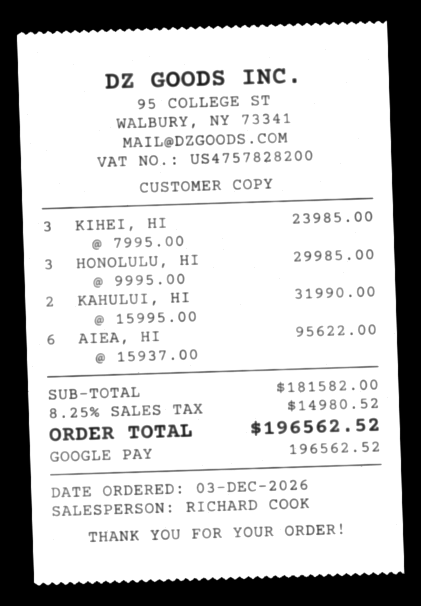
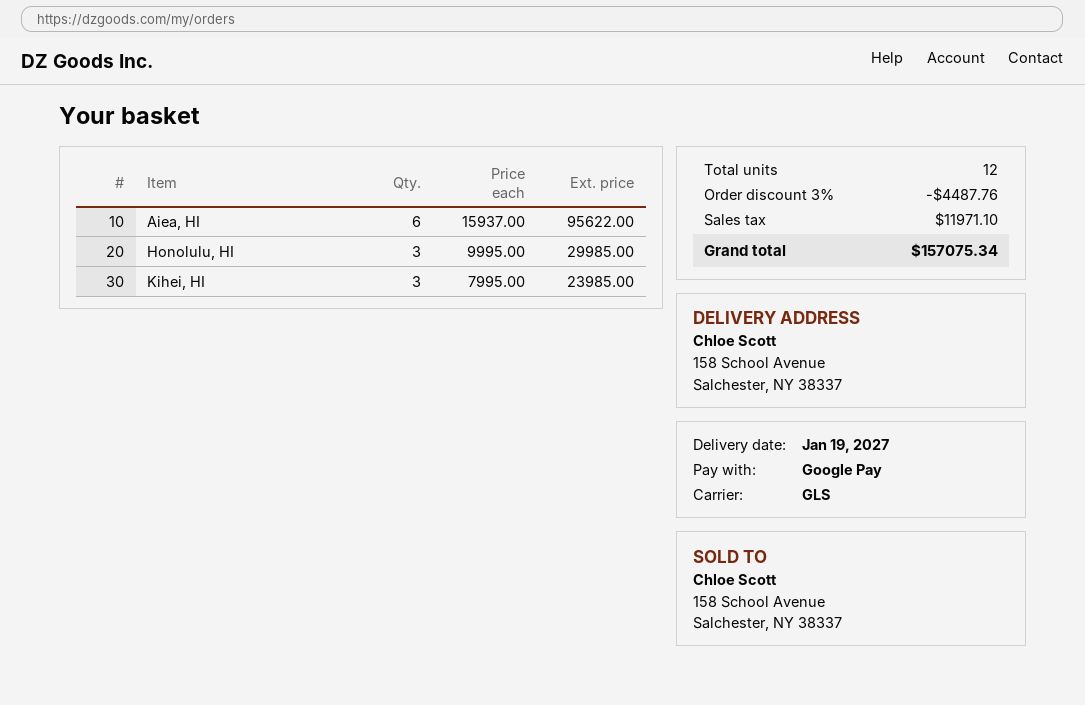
KAHULUI, HI: 2 x 15995.00 = 31990.00 -> none
discount: none -> 3% = 4487.76
tax: 14980.52 -> 11971.10
total: 196562.52 -> 157075.34

